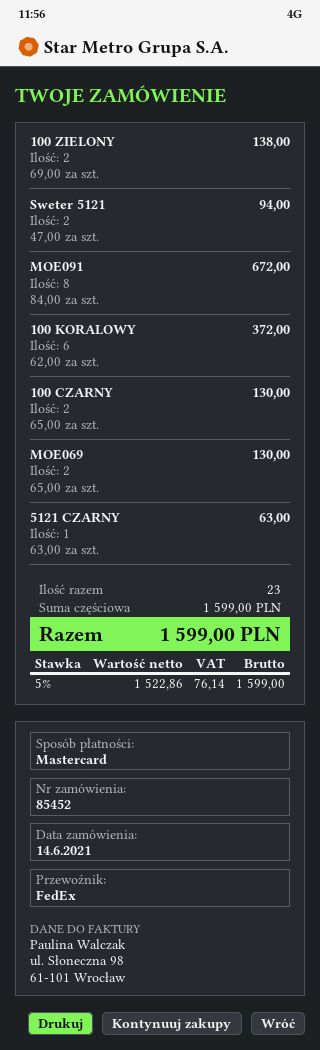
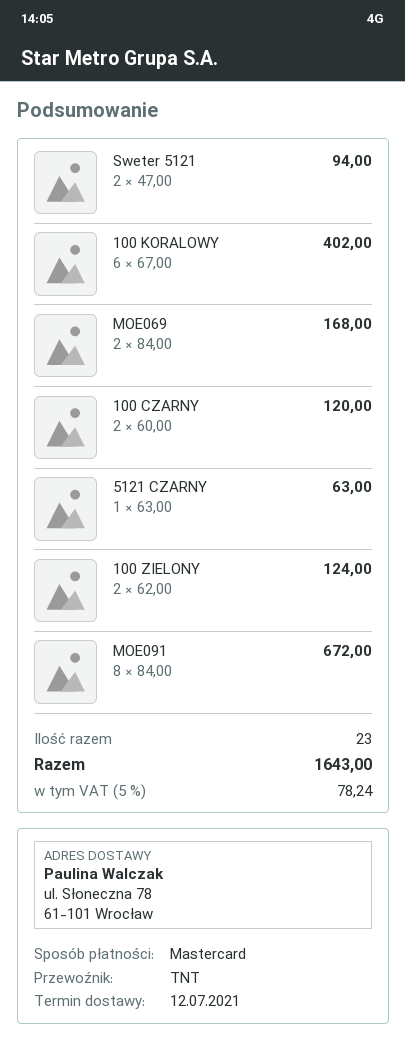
shipping method: FedEx -> TNT
100 ZIELONY: 2 x 69.00 = 138.00 -> 2 x 62.00 = 124.00
100 KORALOWY: 6 x 62.00 = 372.00 -> 6 x 67.00 = 402.00
100 CZARNY: 2 x 65.00 = 130.00 -> 2 x 60.00 = 120.00
MOE069: 2 x 65.00 = 130.00 -> 2 x 84.00 = 168.00
tax: 5% = 76.14 -> 5% = 78.24
total: 1599.00 -> 1643.00

